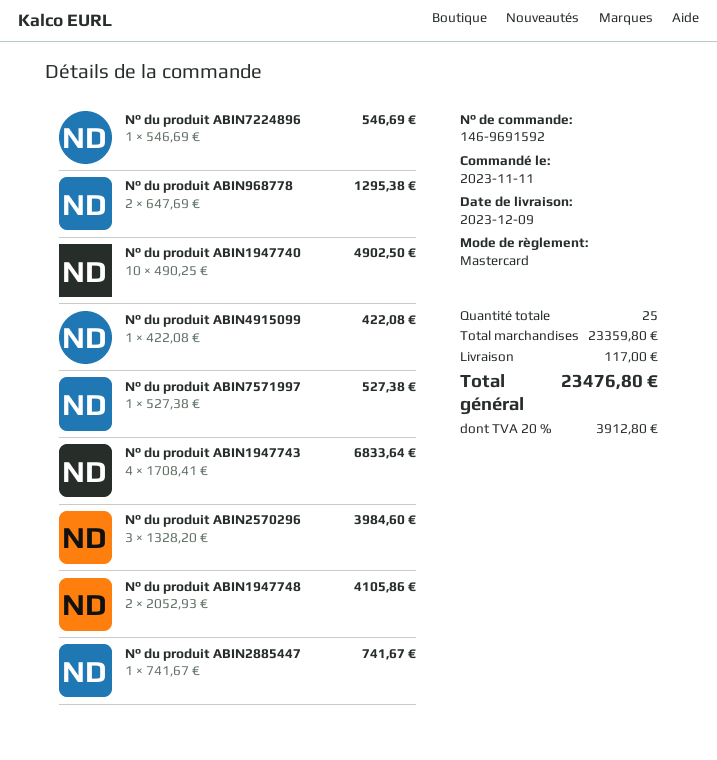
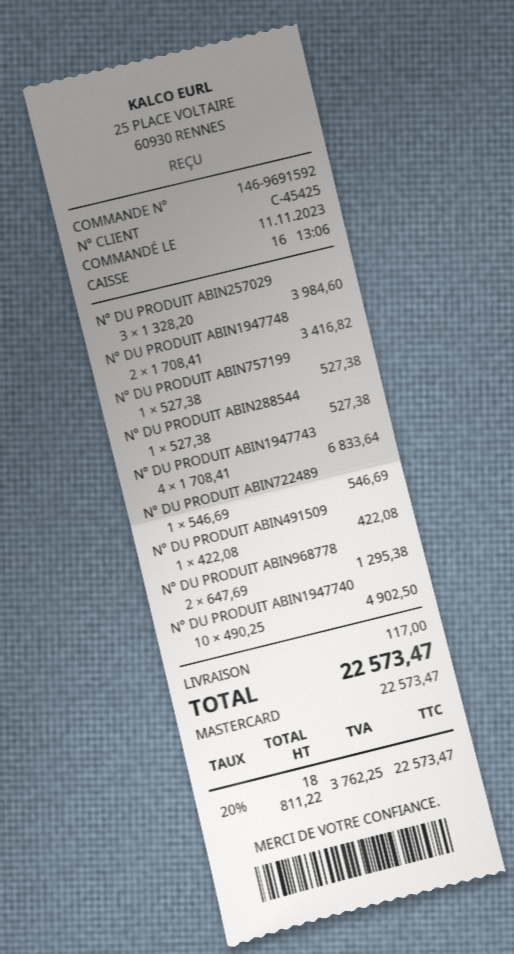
N° du produit ABIN1947748: 2 x 2052.93 = 4105.86 -> 2 x 1708.41 = 3416.82
N° du produit ABIN2885447: 1 x 741.67 = 741.67 -> 1 x 527.38 = 527.38
tax: 20% = 3912.80 -> 20% = 3762.25
total: 23476.80 -> 22573.47

